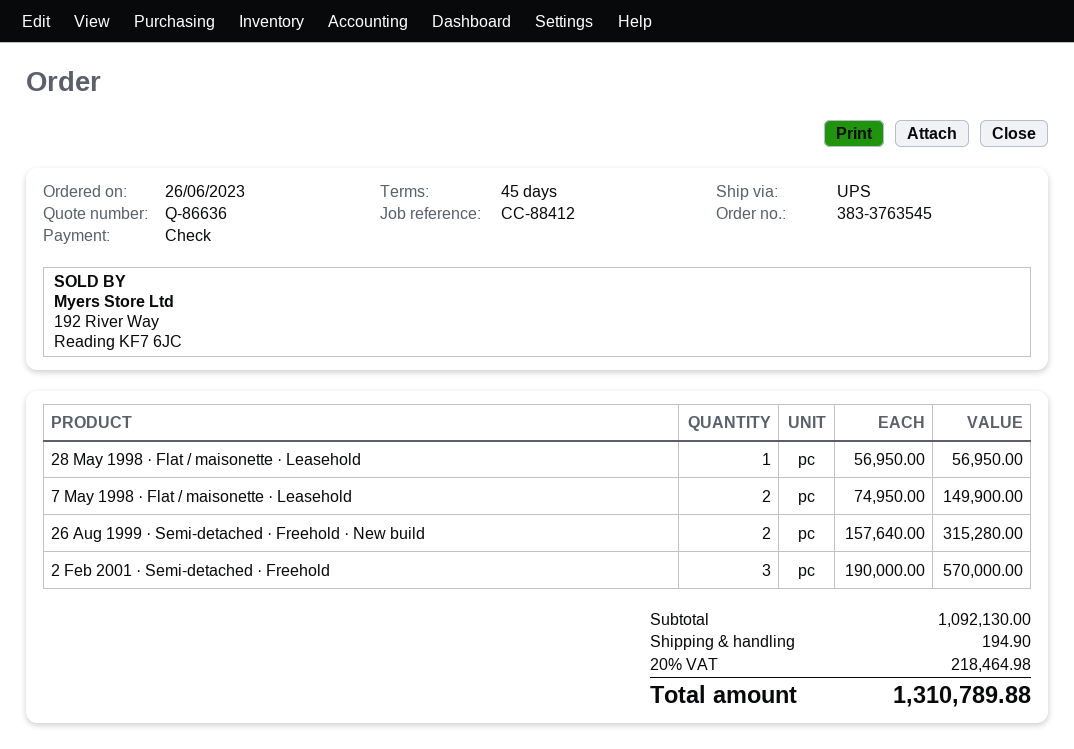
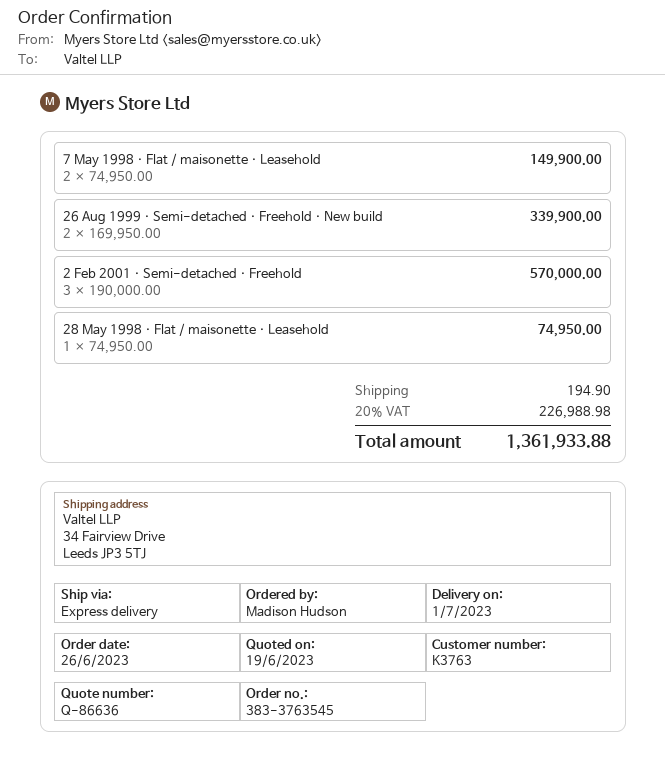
shipping method: UPS -> express
28 May 1998 · Flat / maisonette · Leasehold: 1 x 56950.00 = 56950.00 -> 1 x 74950.00 = 74950.00
26 Aug 1999 · Semi-detached · Freehold · New build: 2 x 157640.00 = 315280.00 -> 2 x 169950.00 = 339900.00
tax: 20% = 218464.98 -> 20% = 226988.98
total: 1310789.88 -> 1361933.88

